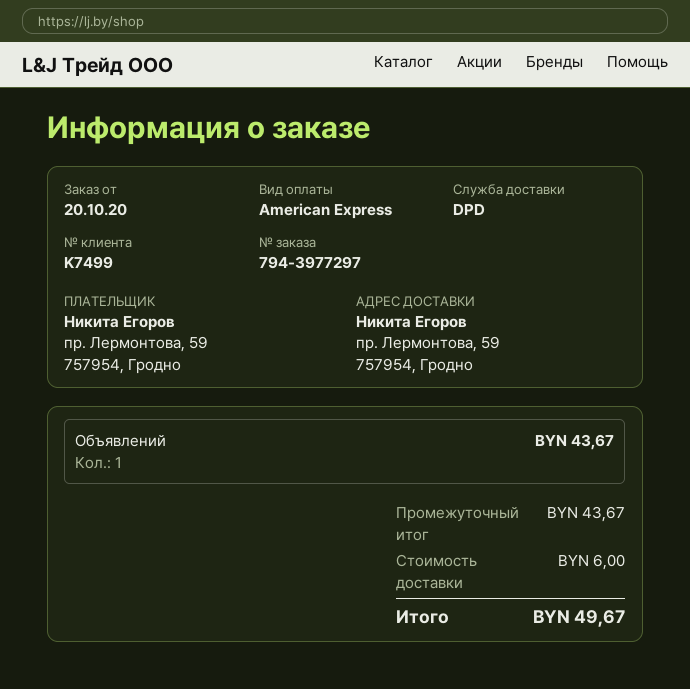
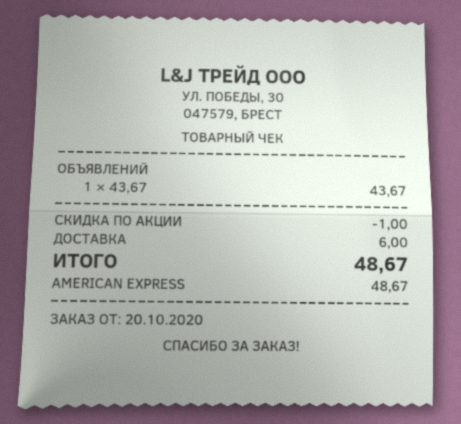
discount: none -> 1.00
total: 49.67 -> 48.67

